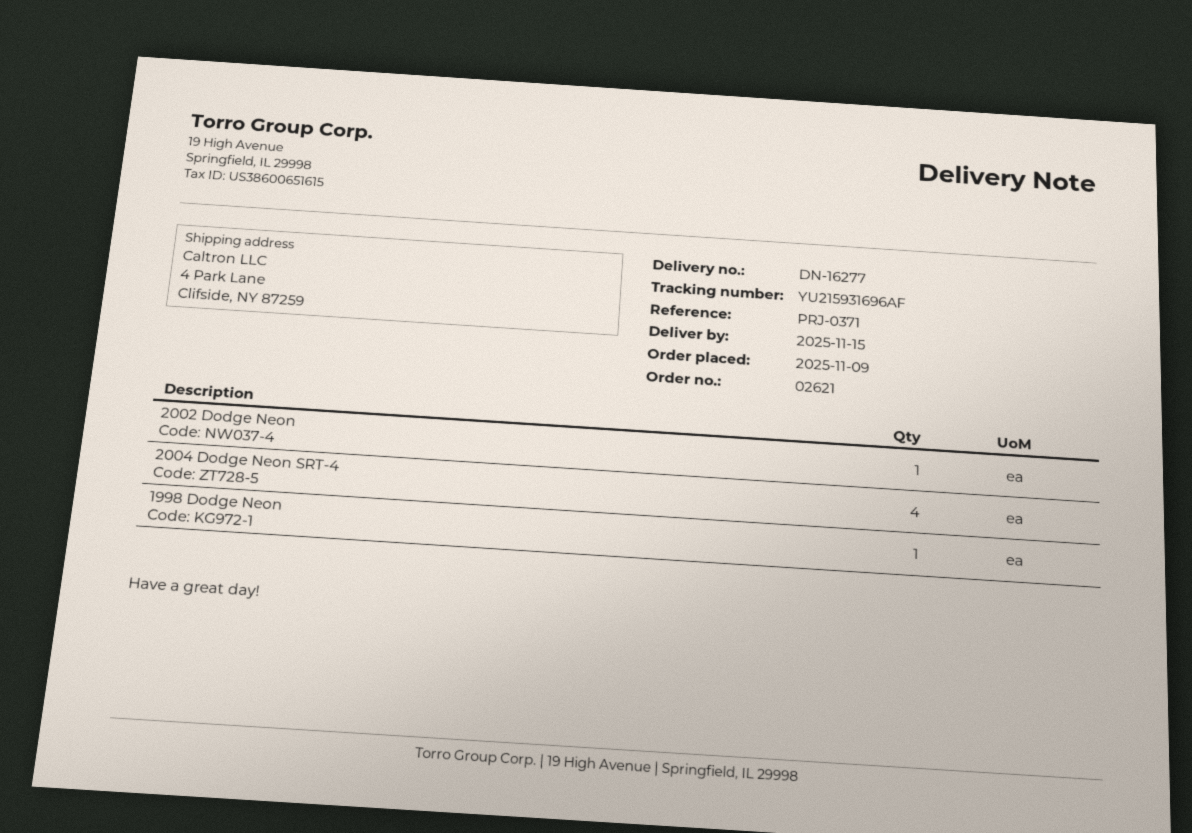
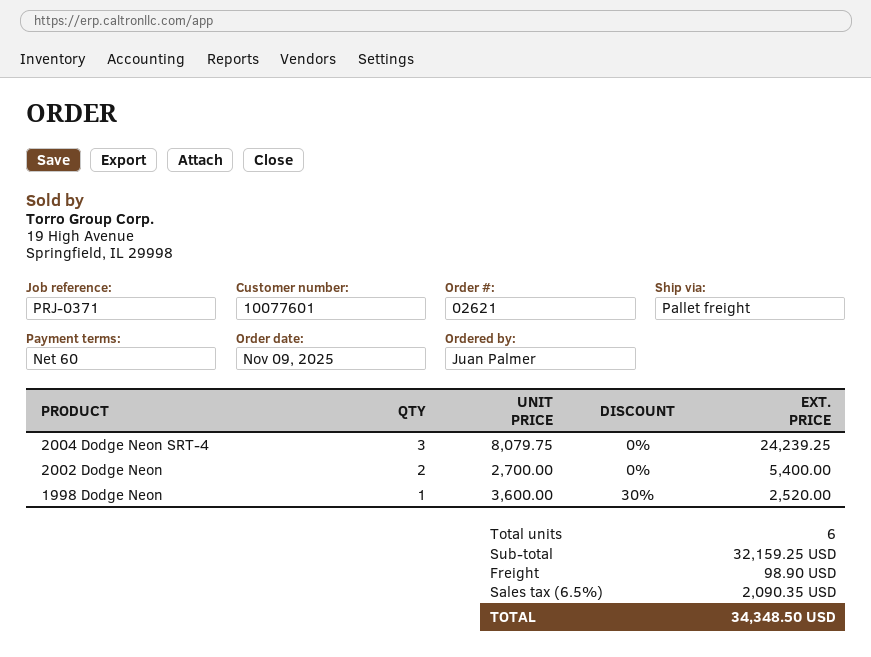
2002 Dodge Neon: 1 -> 2
2004 Dodge Neon SRT-4: 4 -> 3

